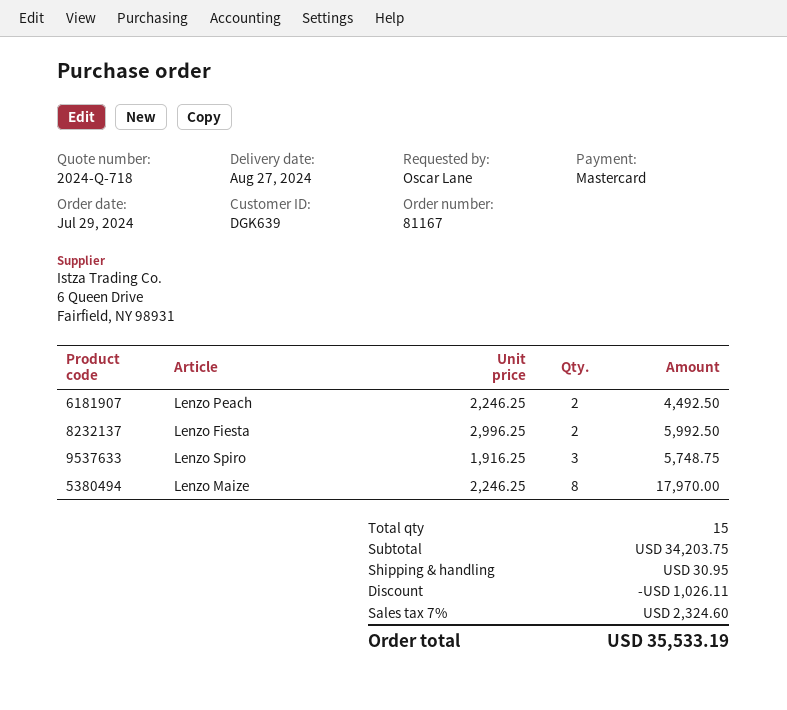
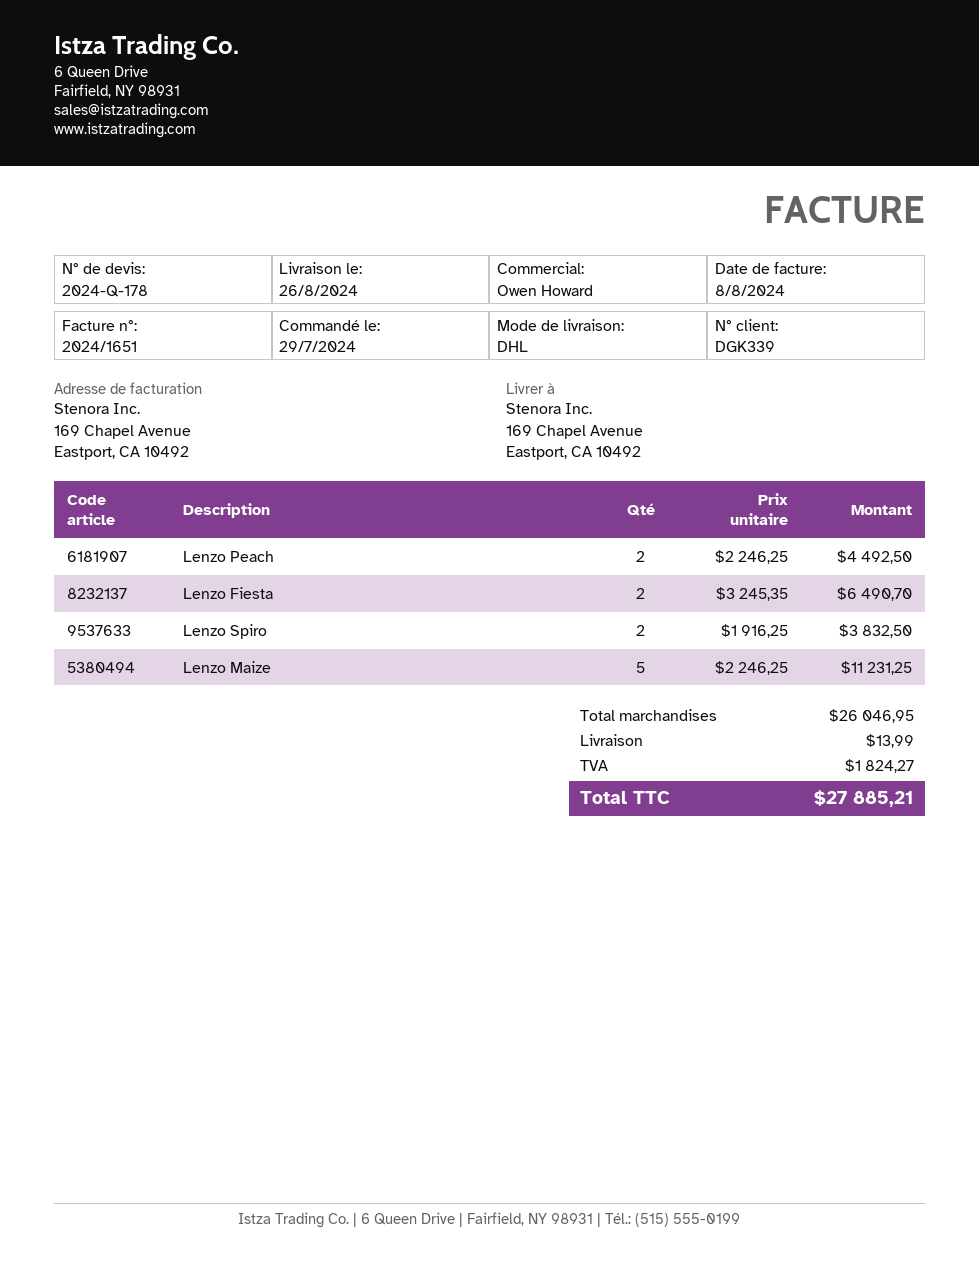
quote number: 2024-Q-718 -> 2024-Q-178
delivery date: 2024-08-27 -> 2024-08-26
customer number: DGK639 -> DGK339
Lenzo Fiesta: 2 x 2996.25 = 5992.50 -> 2 x 3245.35 = 6490.70
Lenzo Spiro: 3 x 1916.25 = 5748.75 -> 2 x 1916.25 = 3832.50
Lenzo Maize: 8 x 2246.25 = 17970.00 -> 5 x 2246.25 = 11231.25
subtotal: 34203.75 -> 26046.95
discount: 1026.11 -> none
shipping: 30.95 -> 13.99
tax: 2324.60 -> 1824.27
total: 35533.19 -> 27885.21

